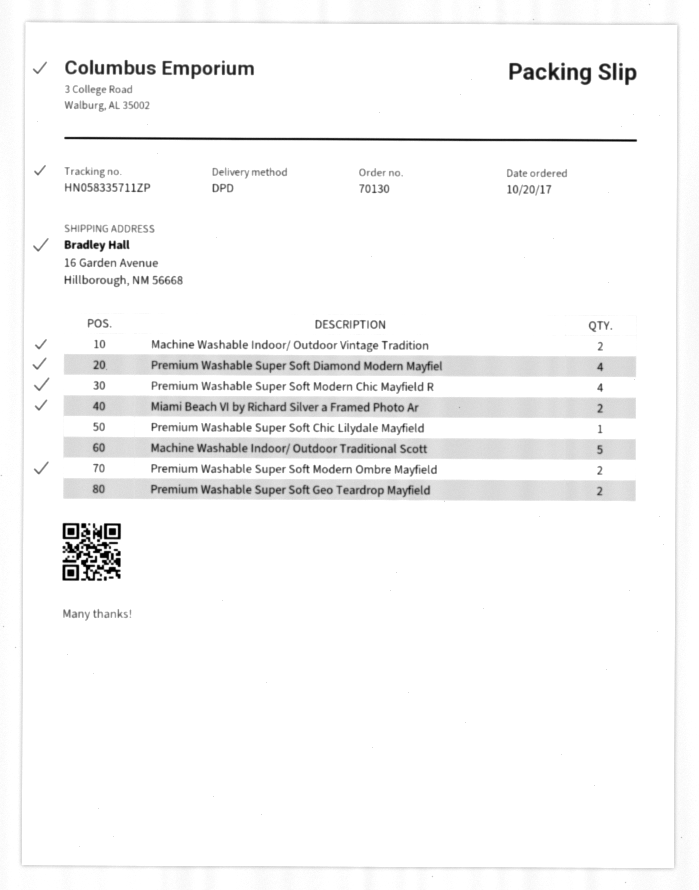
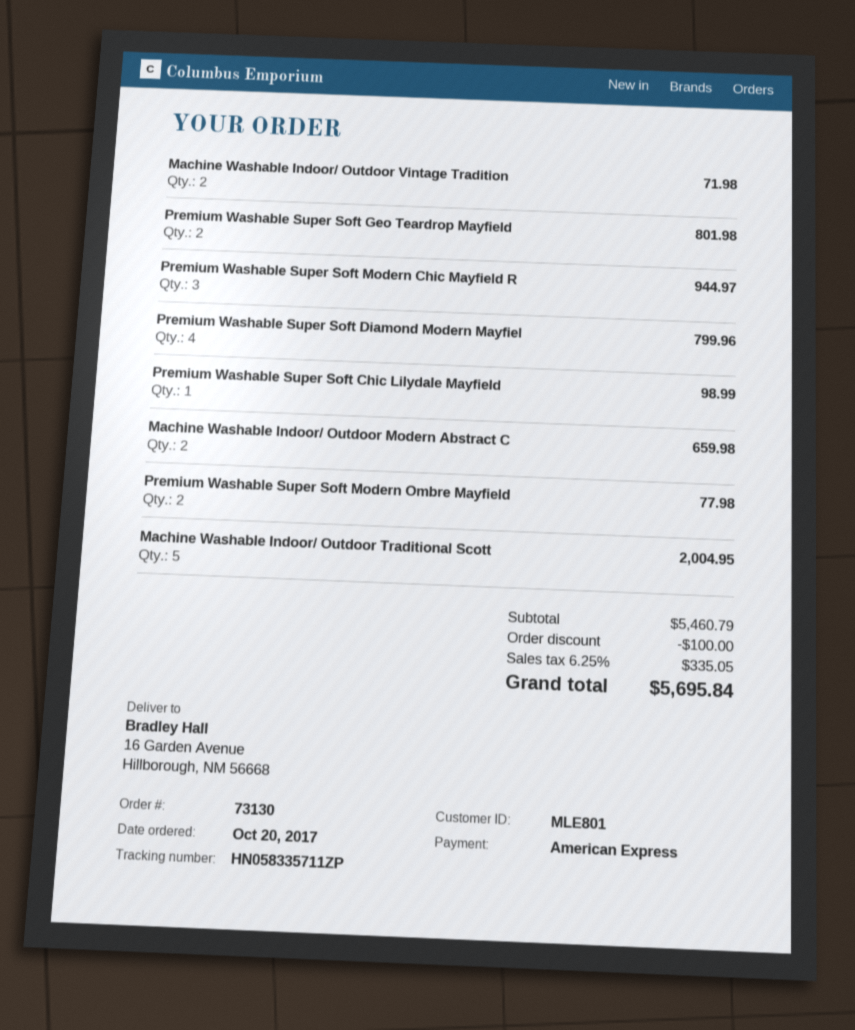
order number: 70130 -> 73130
Premium Washable Super Soft Modern Chic Mayfield R: 4 -> 3
Miami Beach VI by Richard Silver a Framed Photo Ar: 2 -> none
Machine Washable Indoor/ Outdoor Modern Abstract C: none -> 2

